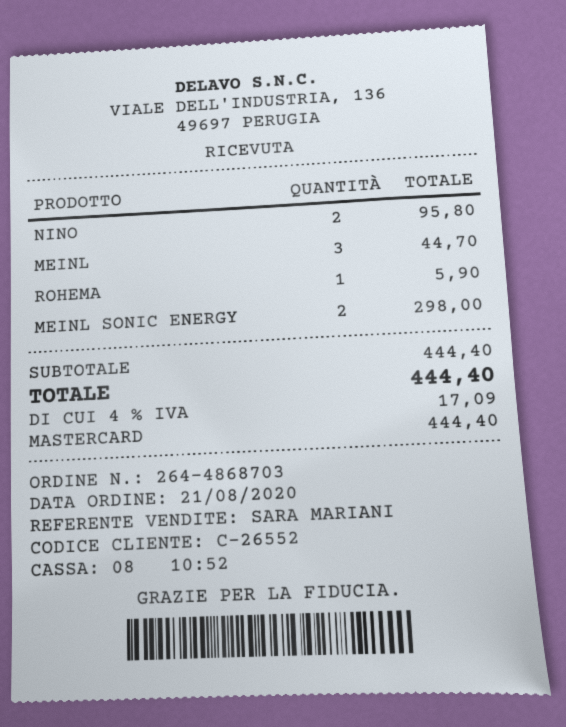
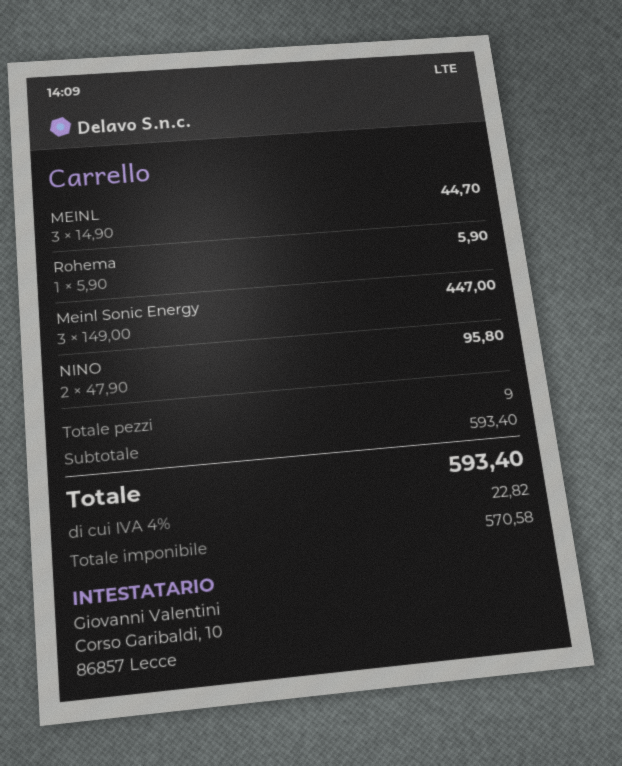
MEINL SONIC ENERGY: 2 for 298.00 -> 3 for 447.00
subtotal: 444.40 -> 593.40
tax: 4% = 17.09 -> 4% = 22.82
total: 444.40 -> 593.40

